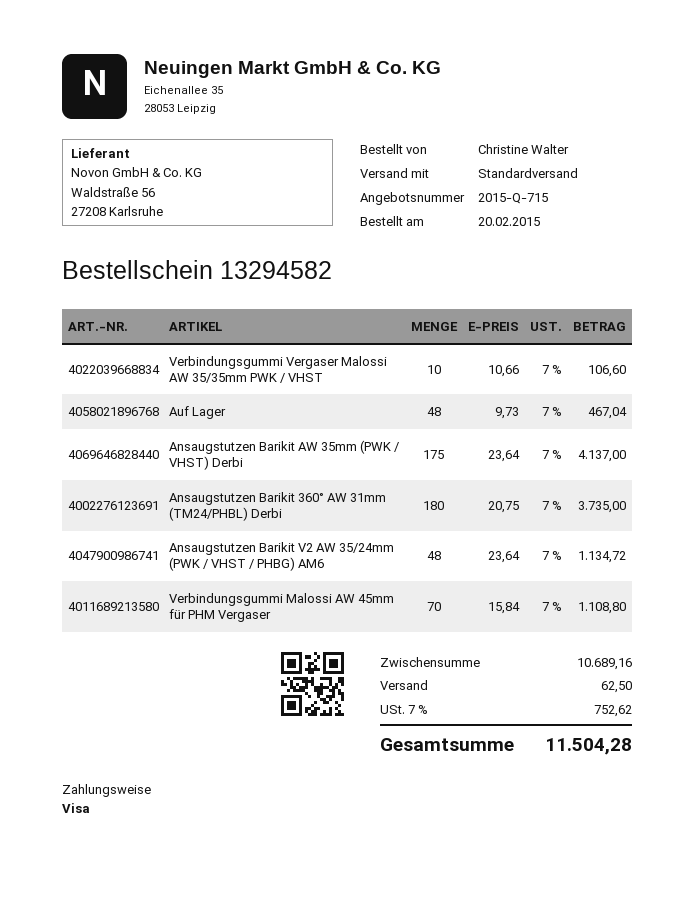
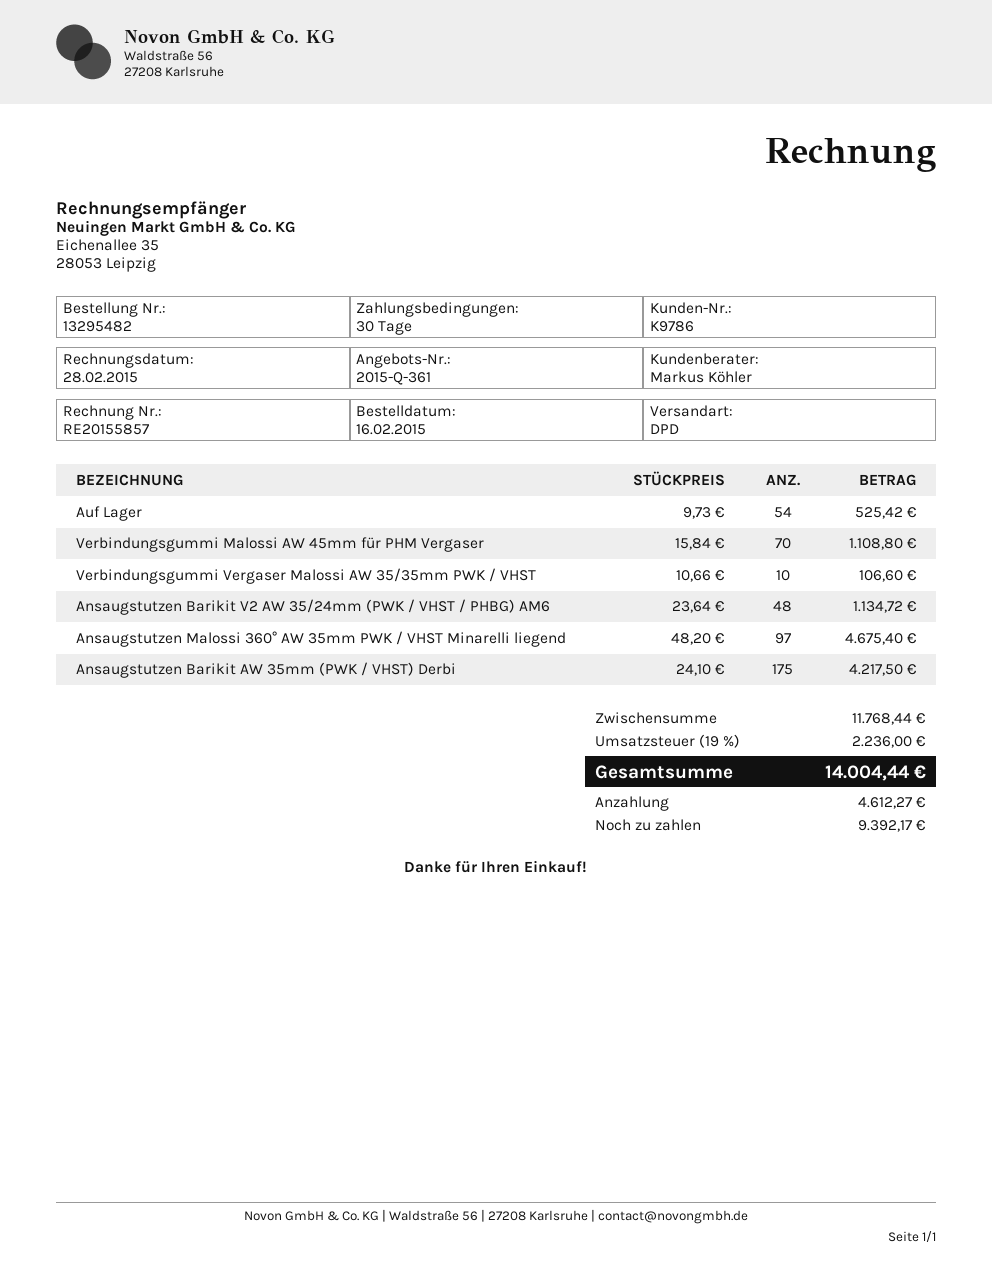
quote number: 2015-Q-715 -> 2015-Q-361
order number: 13294582 -> 13295482
order date: 2015-02-20 -> 2015-02-16
shipping method: standard -> DPD
Auf Lager: 48 x 9.73 = 467.04 -> 54 x 9.73 = 525.42
Ansaugstutzen Barikit AW 35mm (PWK / VHST) Derbi: 175 x 23.64 = 4137.00 -> 175 x 24.10 = 4217.50
Ansaugstutzen Barikit 360° AW 31mm (TM24/PHBL) Derbi: 180 x 20.75 = 3735.00 -> none
Ansaugstutzen Malossi 360° AW 35mm PWK / VHST Minarelli liegend: none -> 97 x 48.20 = 4675.40
subtotal: 10689.16 -> 11768.44
shipping: 62.50 -> none
tax: 7% = 752.62 -> 19% = 2236.00
total: 11504.28 -> 14004.44

